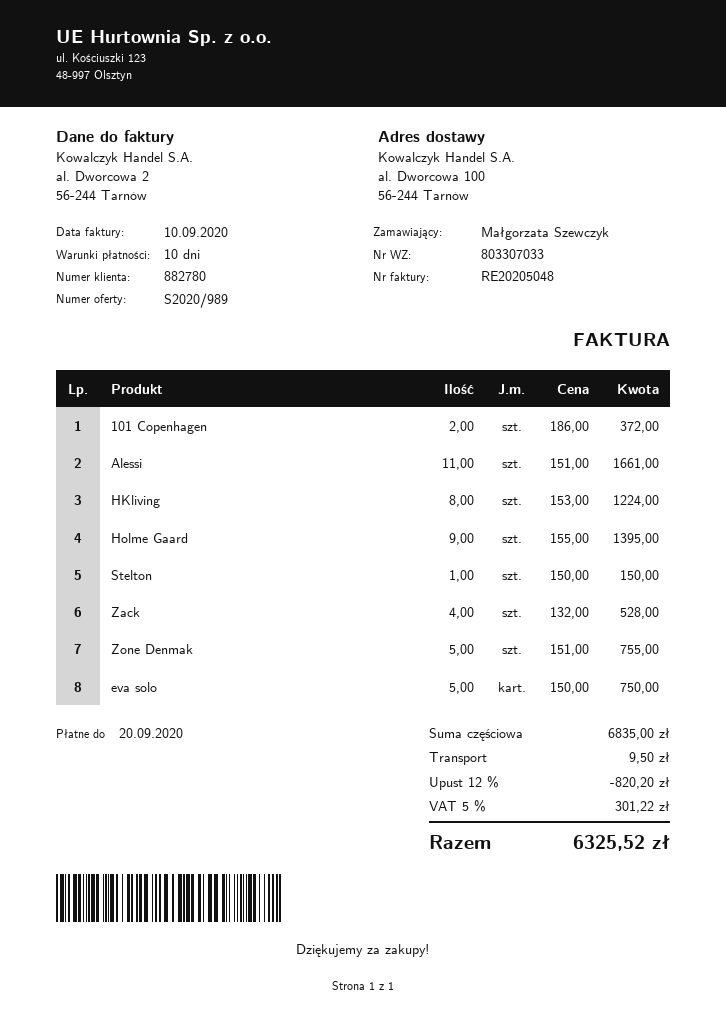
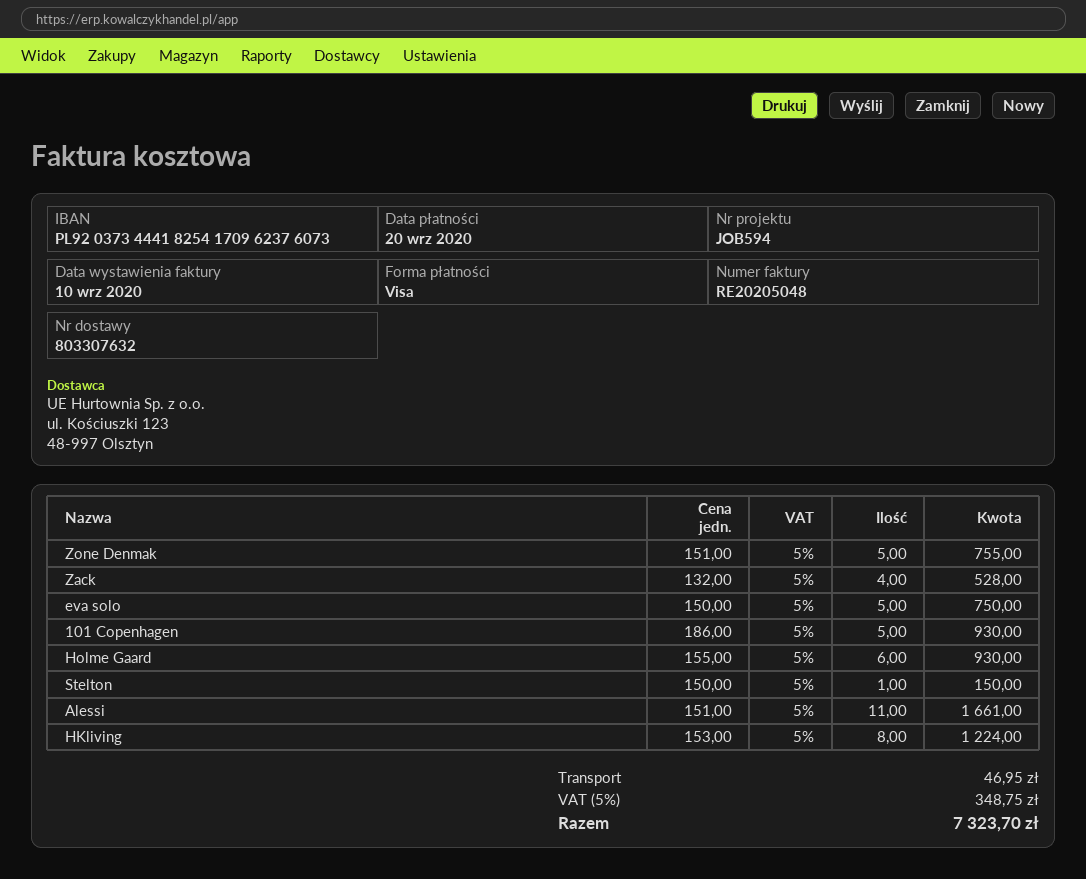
delivery note number: 803307033 -> 803307632
101 Copenhagen: 2 x 186.00 = 372.00 -> 5 x 186.00 = 930.00
Holme Gaard: 9 x 155.00 = 1395.00 -> 6 x 155.00 = 930.00
discount: 12% = 820.20 -> none
shipping: 9.50 -> 46.95
tax: 5% = 301.22 -> 5% = 348.75
total: 6325.52 -> 7323.70

